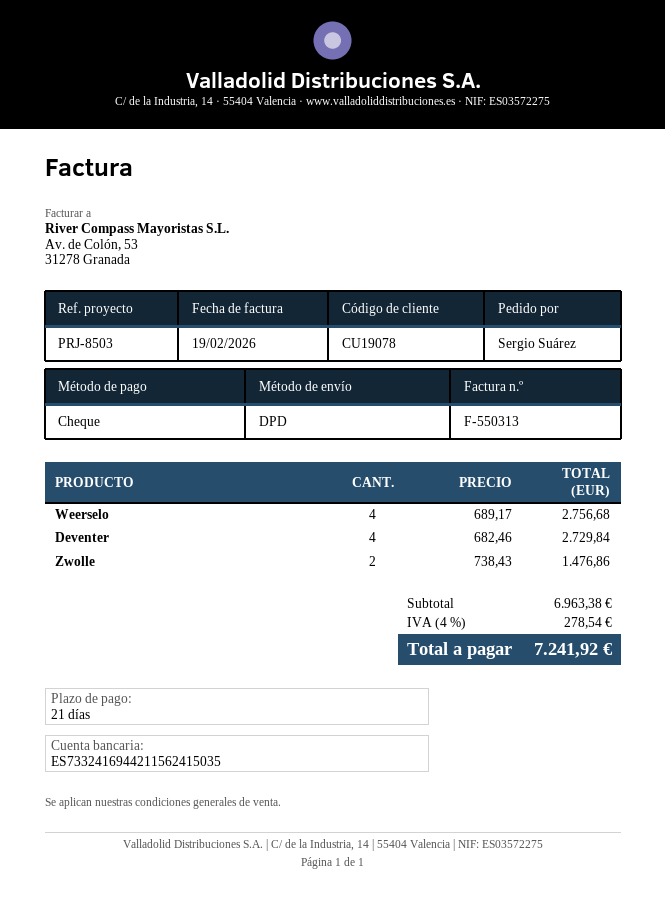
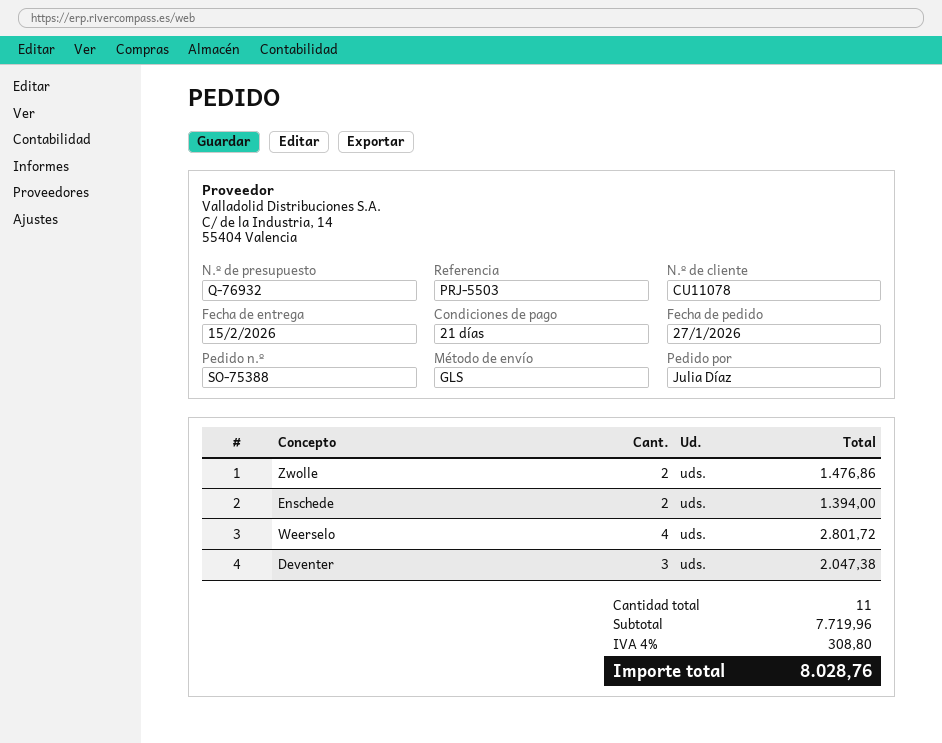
customer number: CU19078 -> CU11078
reference: PRJ-8503 -> PRJ-5503
ordered by: Sergio Suárez -> Julia Díaz
shipping method: DPD -> GLS
Weerselo: 4 for 2756.68 -> 4 for 2801.72
Deventer: 4 for 2729.84 -> 3 for 2047.38
Enschede: none -> 2 for 1394.00
subtotal: 6963.38 -> 7719.96
tax: 4% = 278.54 -> 4% = 308.80
total: 7241.92 -> 8028.76

